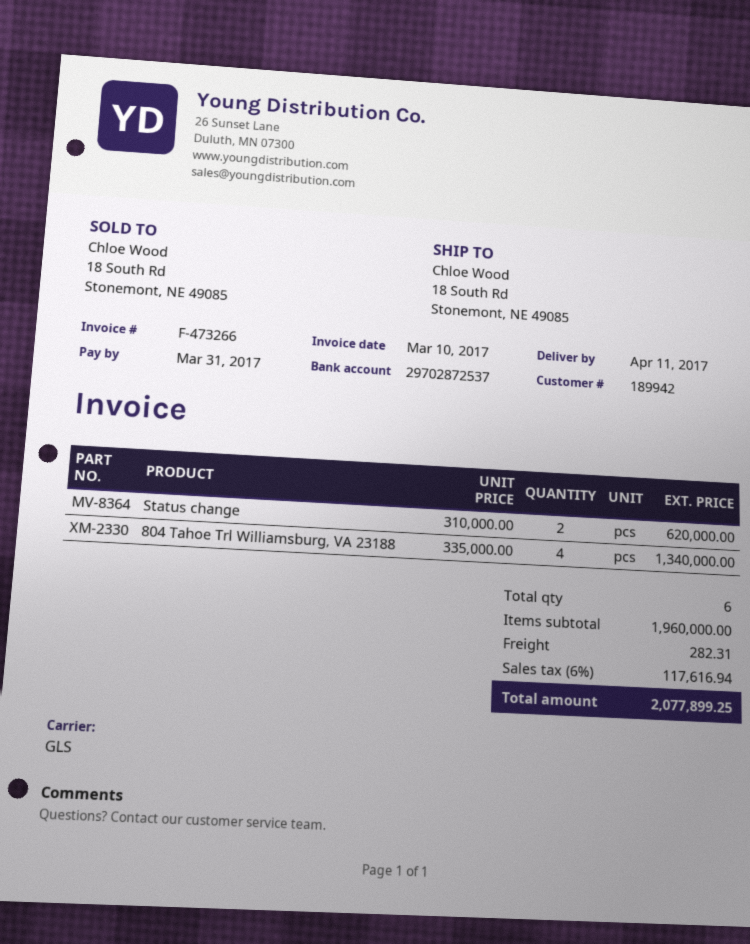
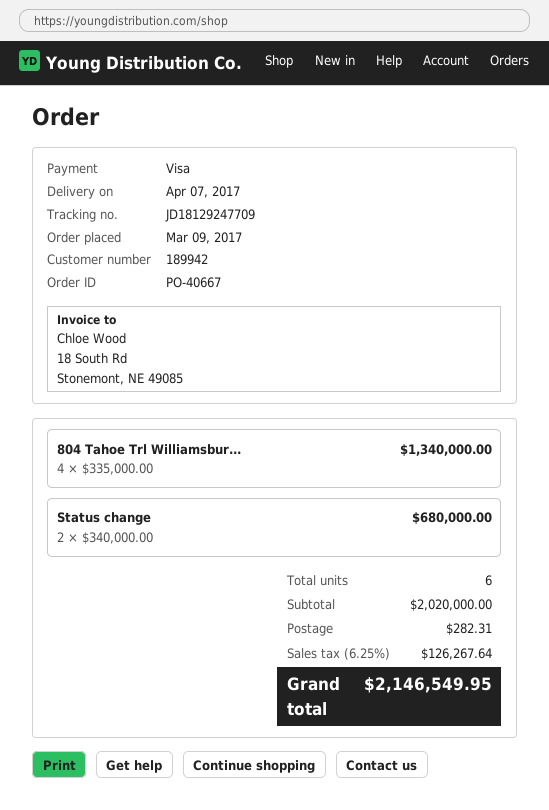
delivery date: 2017-04-11 -> 2017-04-07
Status change: 2 x 310000.00 = 620000.00 -> 2 x 340000.00 = 680000.00
subtotal: 1960000.00 -> 2020000.00
tax: 6% = 117616.94 -> 6.25% = 126267.64
total: 2077899.25 -> 2146549.95

